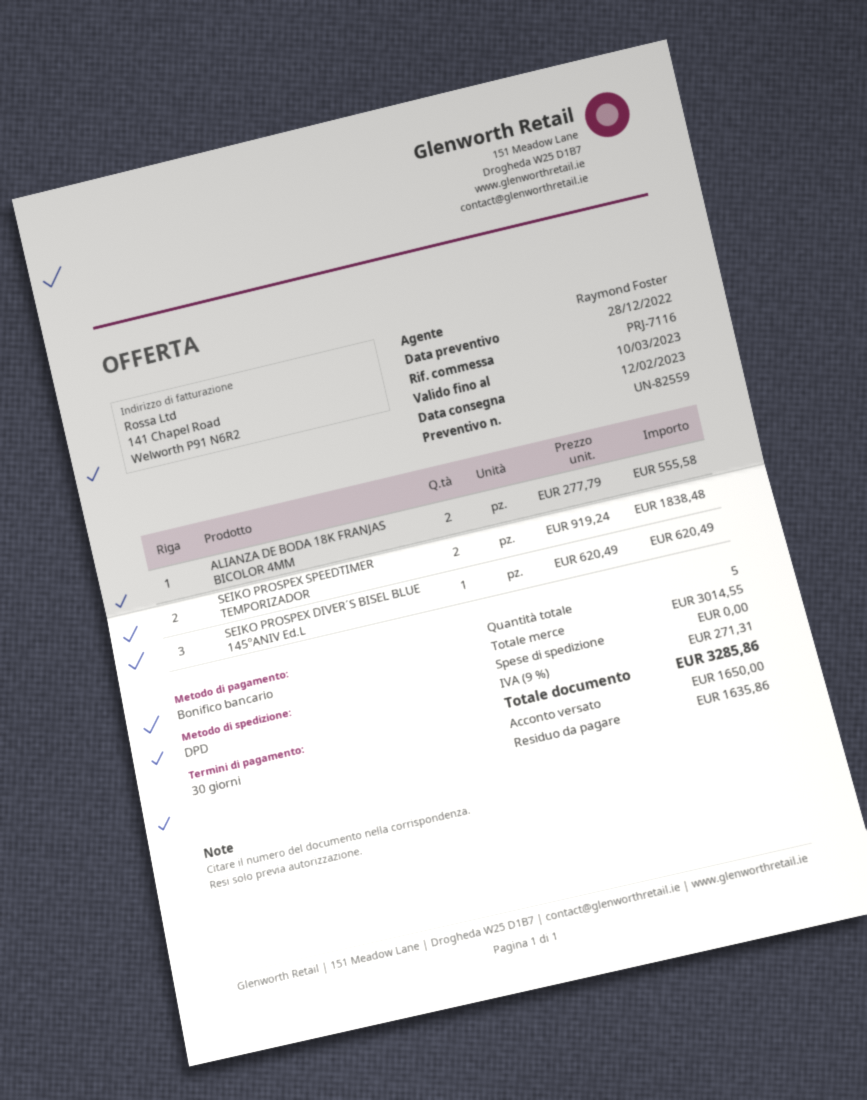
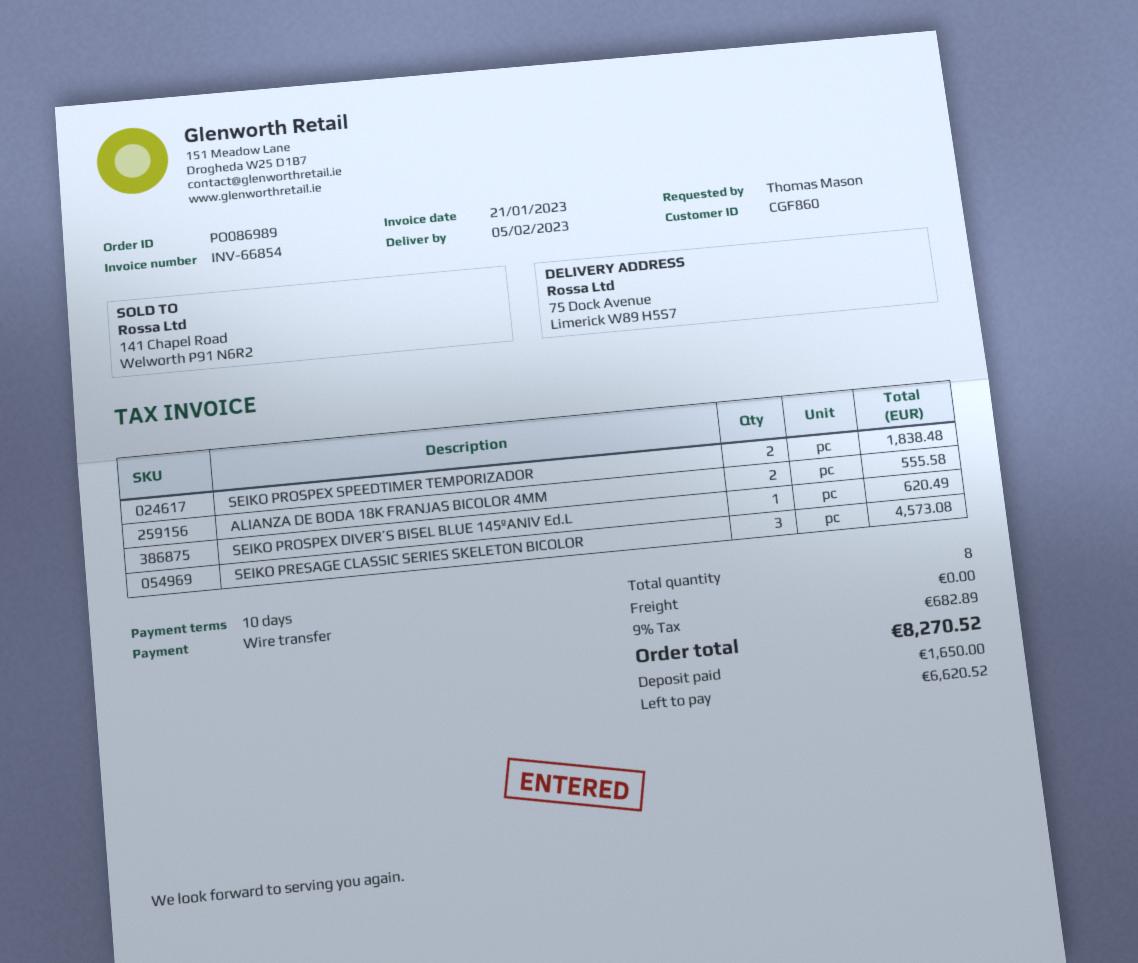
delivery date: 2023-02-12 -> 2023-02-05
payment terms: 30 days -> 10 days
SEIKO PRESAGE CLASSIC SERIES SKELETON BICOLOR: none -> 3 for 4573.08
total quantity: 5 -> 8
tax: 9% = 271.31 -> 9% = 682.89
total: 3285.86 -> 8270.52
balance: 1635.86 -> 6620.52

